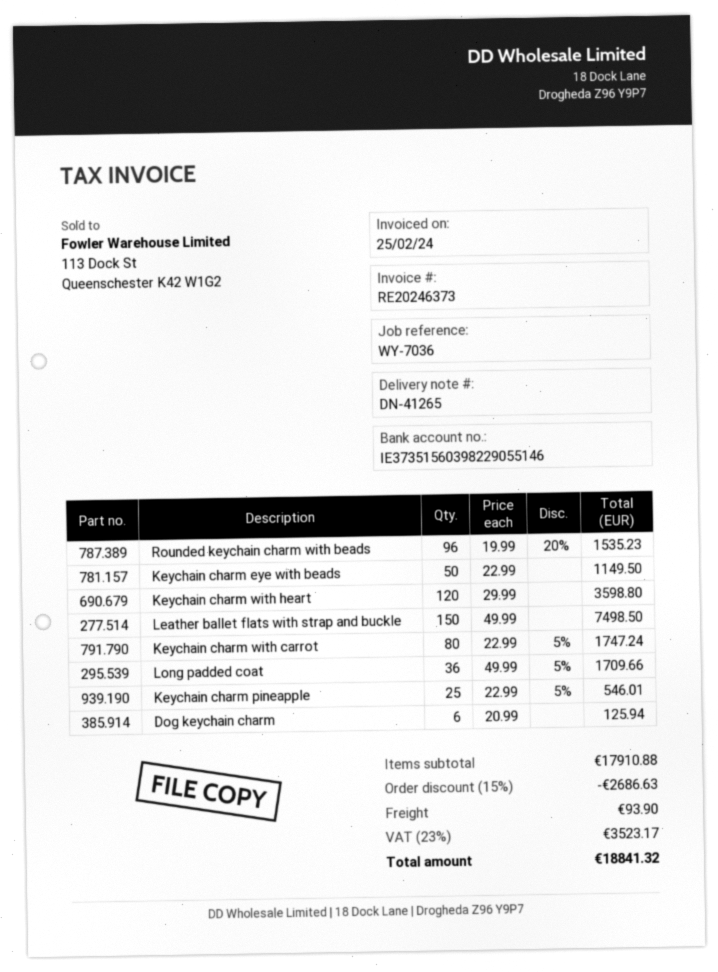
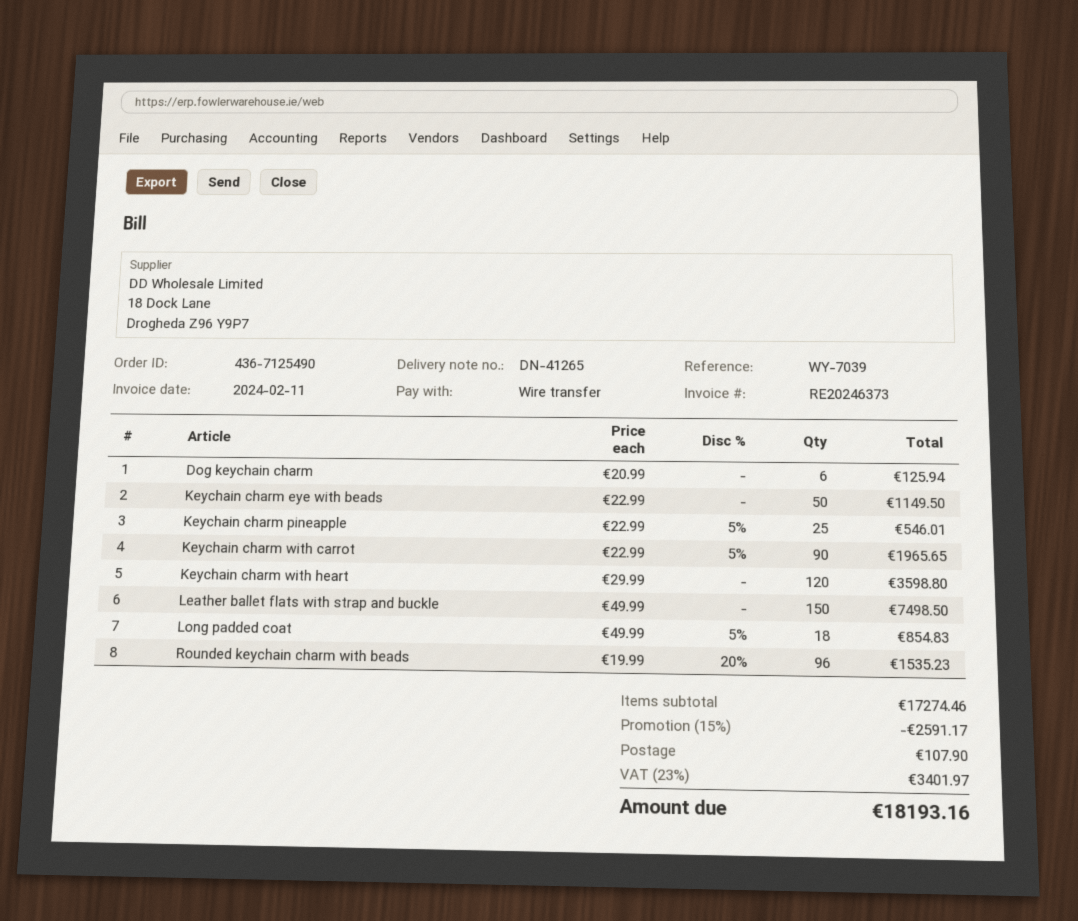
invoice date: 2024-02-25 -> 2024-02-11
reference: WY-7036 -> WY-7039
Keychain charm with carrot: 80 x 22.99 - 5% = 1747.24 -> 90 x 22.99 - 5% = 1965.65
Long padded coat: 36 x 49.99 - 5% = 1709.66 -> 18 x 49.99 - 5% = 854.83
subtotal: 17910.88 -> 17274.46
discount: 15% = 2686.63 -> 15% = 2591.17
shipping: 93.90 -> 107.90
tax: 23% = 3523.17 -> 23% = 3401.97
total: 18841.32 -> 18193.16

